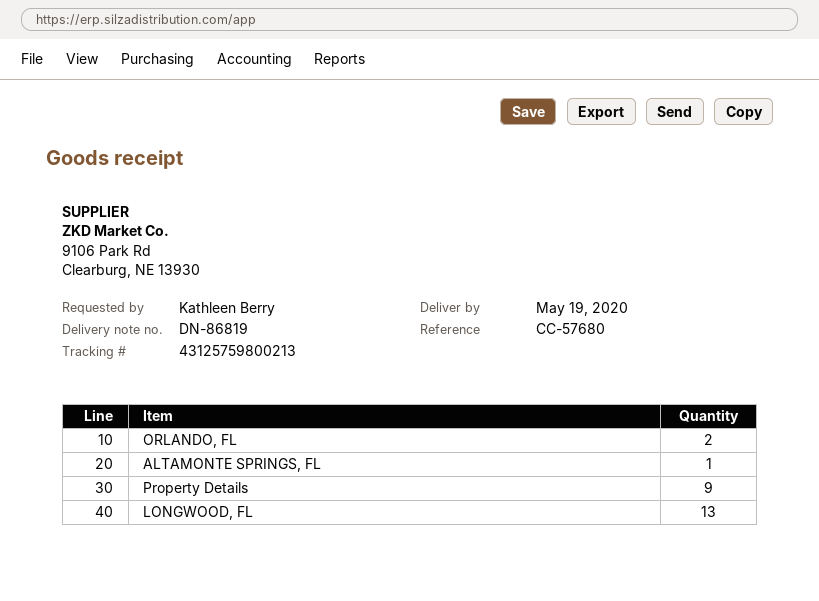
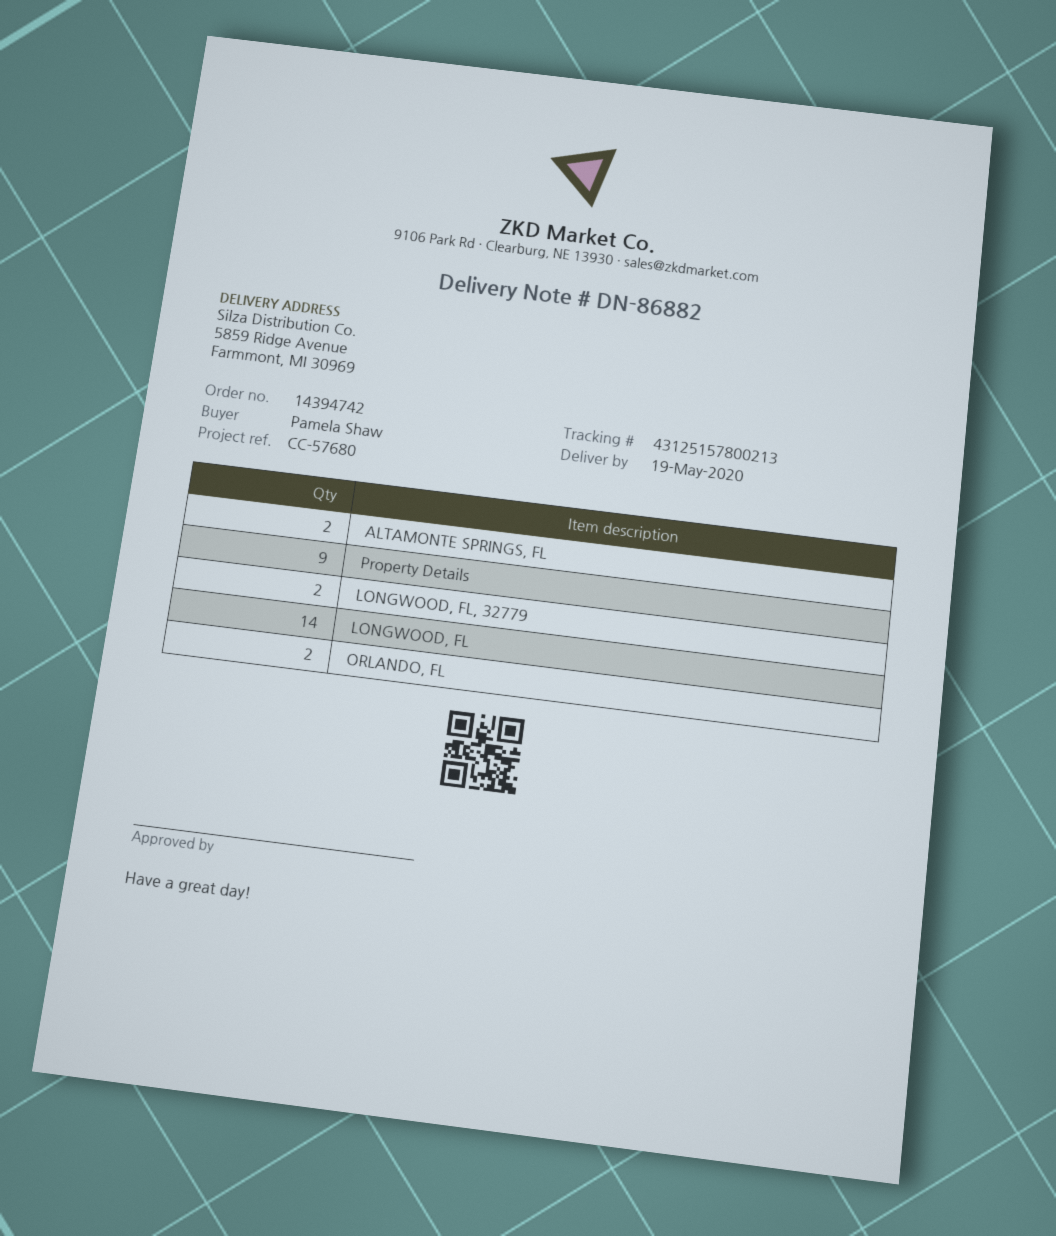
delivery note number: DN-86819 -> DN-86882
ordered by: Kathleen Berry -> Pamela Shaw
tracking number: 43125759800213 -> 43125157800213
ALTAMONTE SPRINGS, FL: 1 -> 2
LONGWOOD, FL: 13 -> 14
LONGWOOD, FL, 32779: none -> 2

